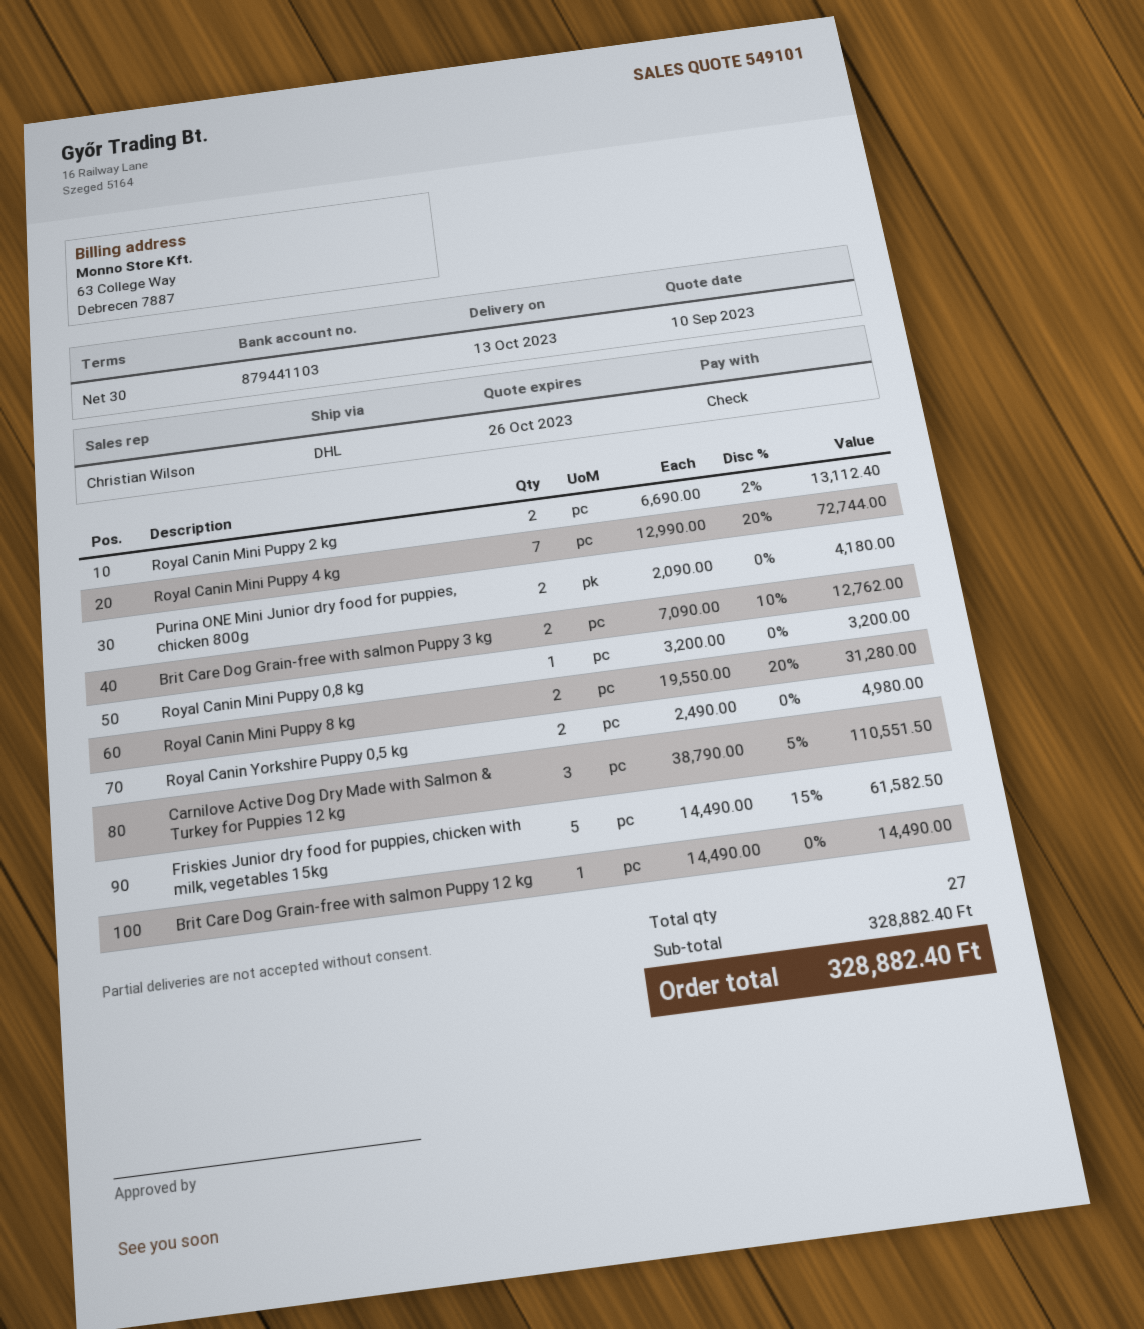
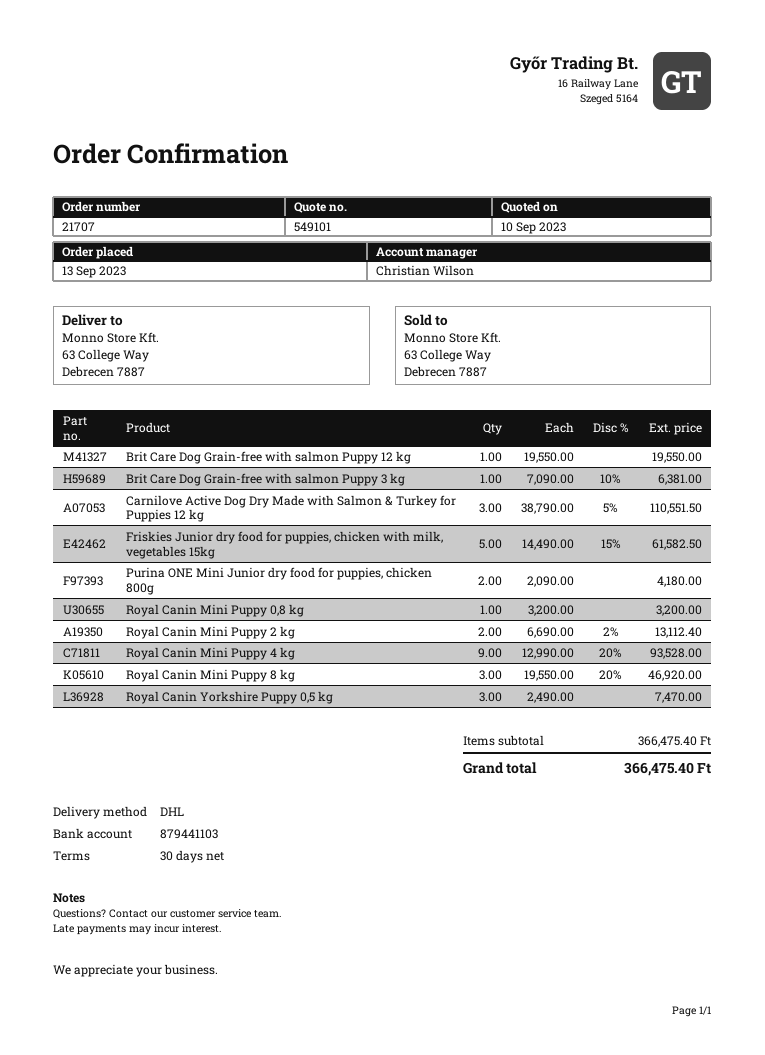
Royal Canin Mini Puppy 4 kg: 7 x 12990.00 - 20% = 72744.00 -> 9 x 12990.00 - 20% = 93528.00
Brit Care Dog Grain-free with salmon Puppy 3 kg: 2 x 7090.00 - 10% = 12762.00 -> 1 x 7090.00 - 10% = 6381.00
Royal Canin Mini Puppy 8 kg: 2 x 19550.00 - 20% = 31280.00 -> 3 x 19550.00 - 20% = 46920.00
Royal Canin Yorkshire Puppy 0,5 kg: 2 x 2490.00 = 4980.00 -> 3 x 2490.00 = 7470.00
Brit Care Dog Grain-free with salmon Puppy 12 kg: 1 x 14490.00 = 14490.00 -> 1 x 19550.00 = 19550.00
subtotal: 328882.40 -> 366475.40
total: 328882.40 -> 366475.40

